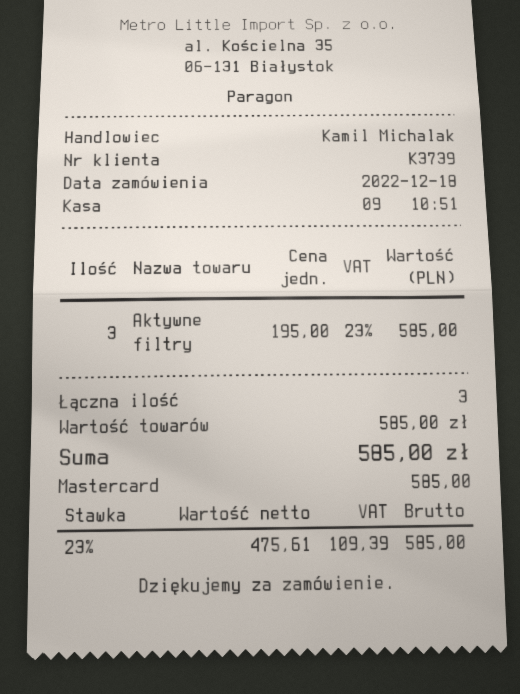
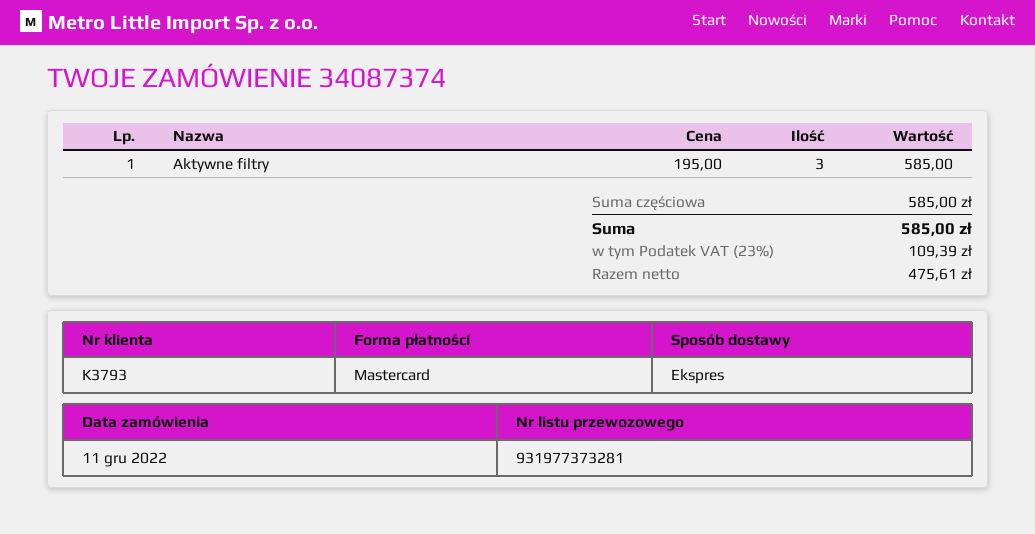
order date: 2022-12-18 -> 2022-12-11
customer number: K3739 -> K3793

